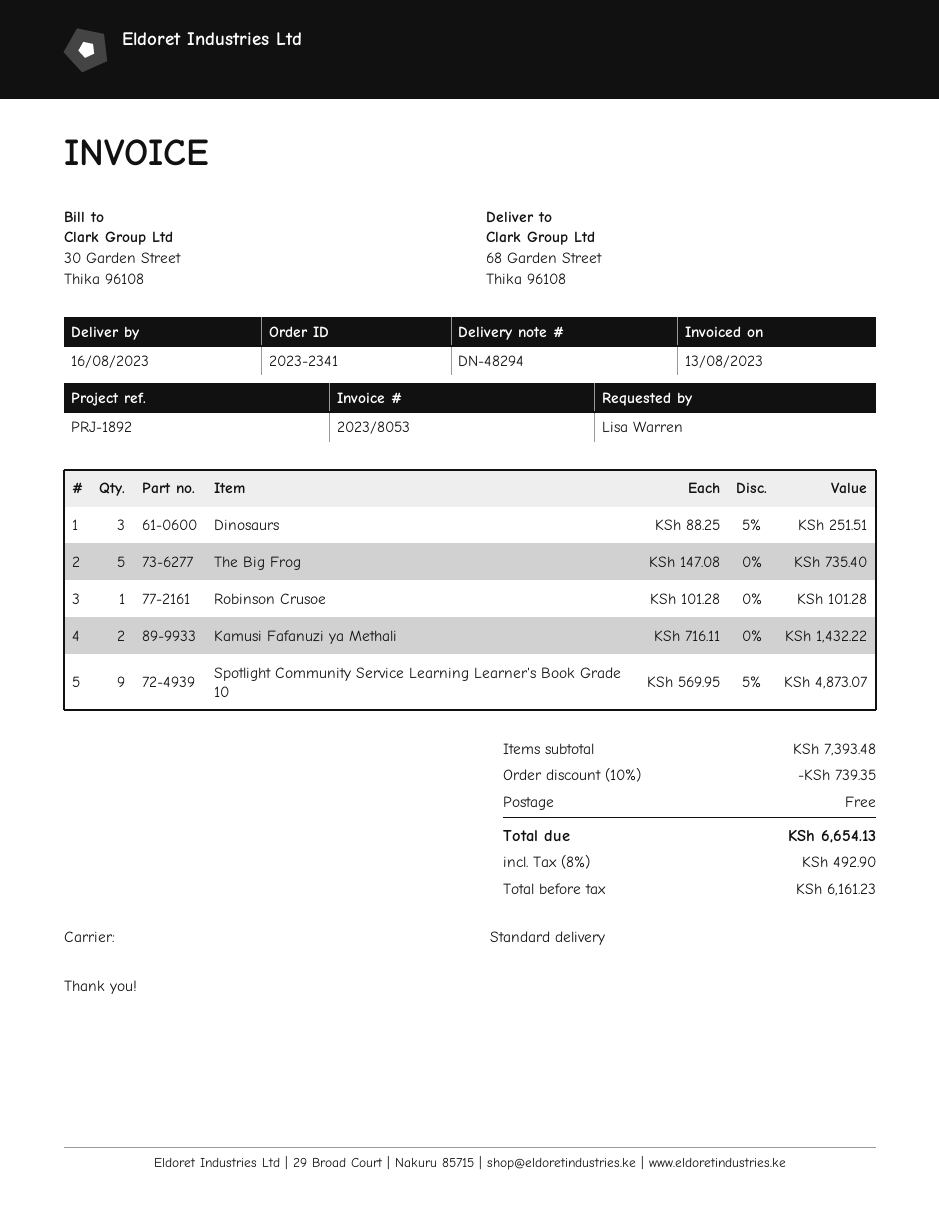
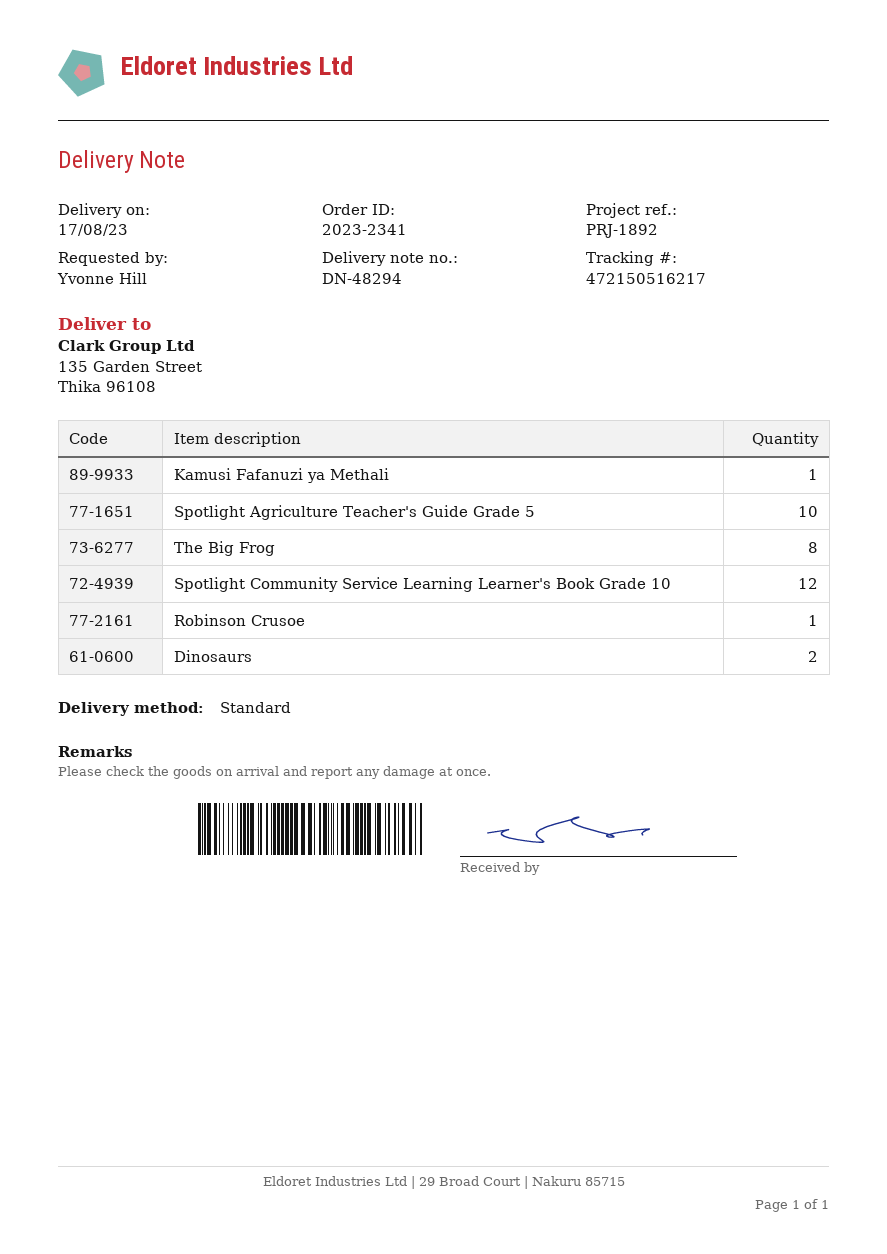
delivery date: 2023-08-16 -> 2023-08-17
ordered by: Lisa Warren -> Yvonne Hill
ship to: 68 Garden Street, Thika 96108 -> 135 Garden Street, Thika 96108
Dinosaurs: 3 -> 2
The Big Frog: 5 -> 8
Kamusi Fafanuzi ya Methali: 2 -> 1
Spotlight Community Service Learning Learner's Book Grade 10: 9 -> 12
Spotlight Agriculture Teacher's Guide Grade 5: none -> 10

